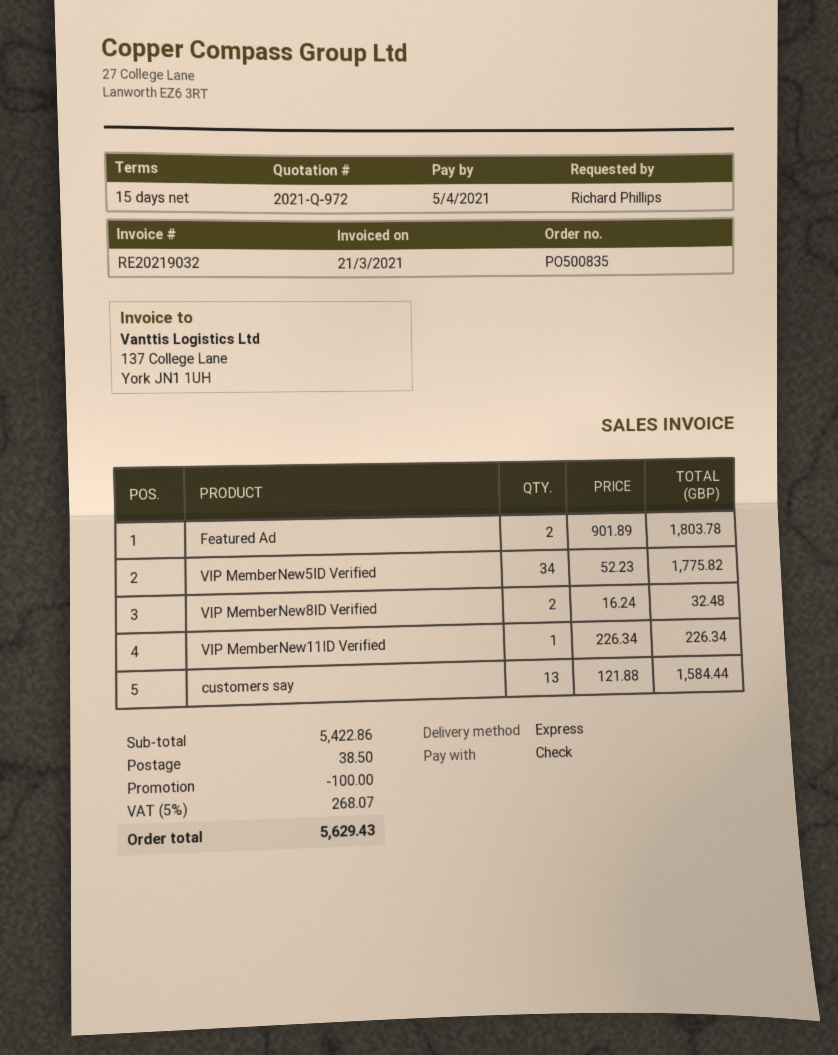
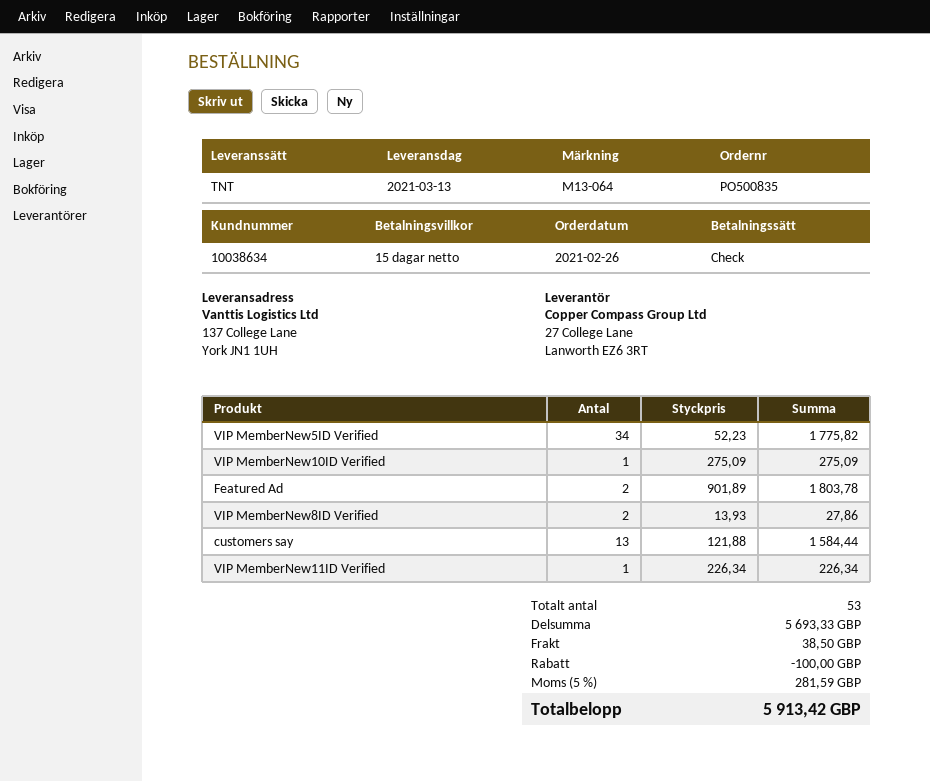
shipping method: express -> TNT
VIP MemberNew8ID Verified: 2 x 16.24 = 32.48 -> 2 x 13.93 = 27.86
VIP MemberNew10ID Verified: none -> 1 x 275.09 = 275.09
subtotal: 5422.86 -> 5693.33
tax: 5% = 268.07 -> 5% = 281.59
total: 5629.43 -> 5913.42

